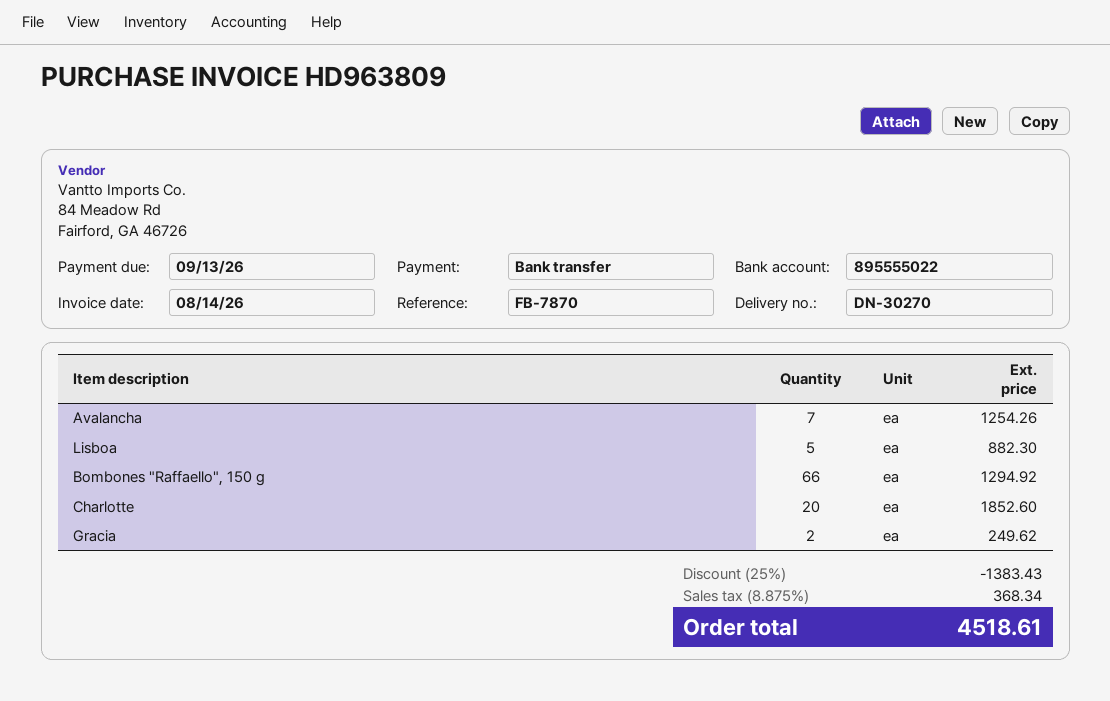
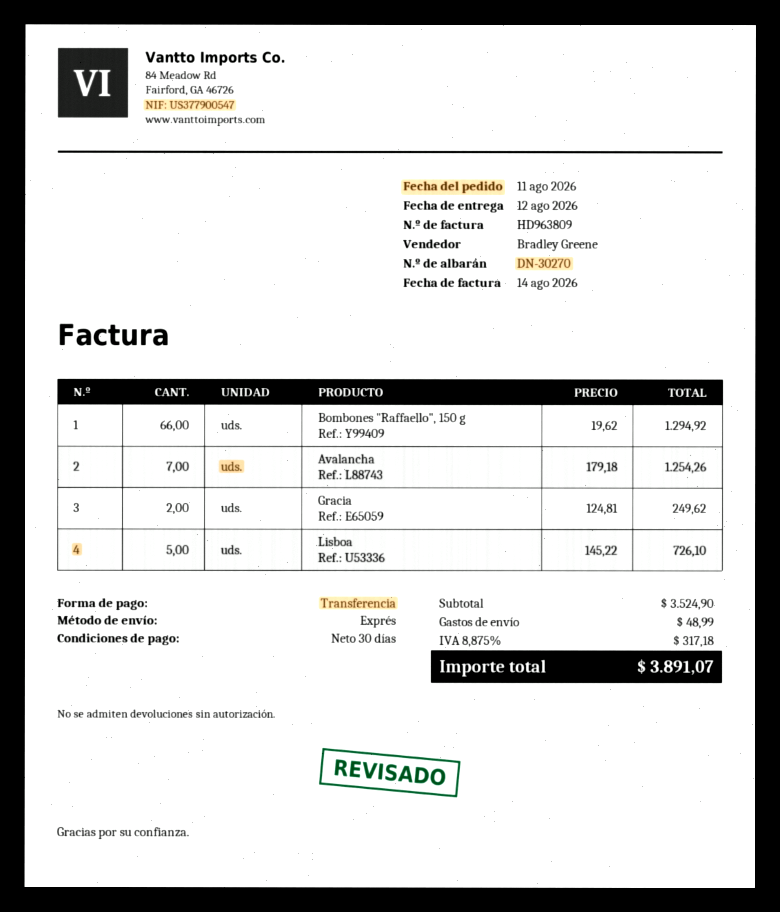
Lisboa: 5 for 882.30 -> 5 for 726.10
Charlotte: 20 for 1852.60 -> none
discount: 25% = 1383.43 -> none
shipping: none -> 48.99
tax: 8.875% = 368.34 -> 8.875% = 317.18
total: 4518.61 -> 3891.07

